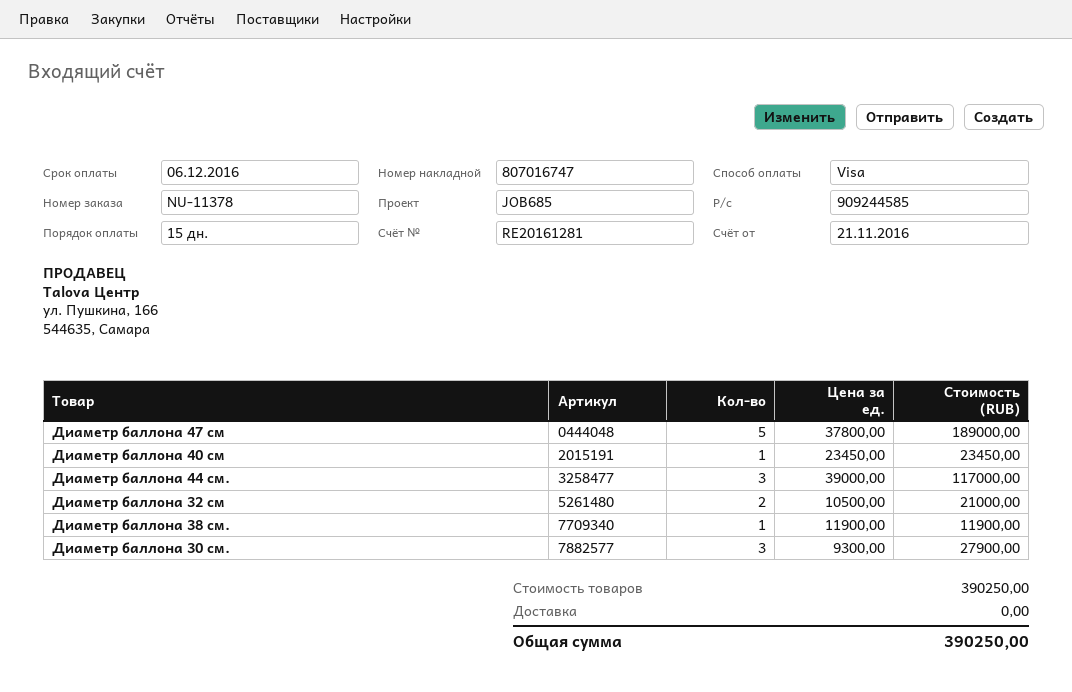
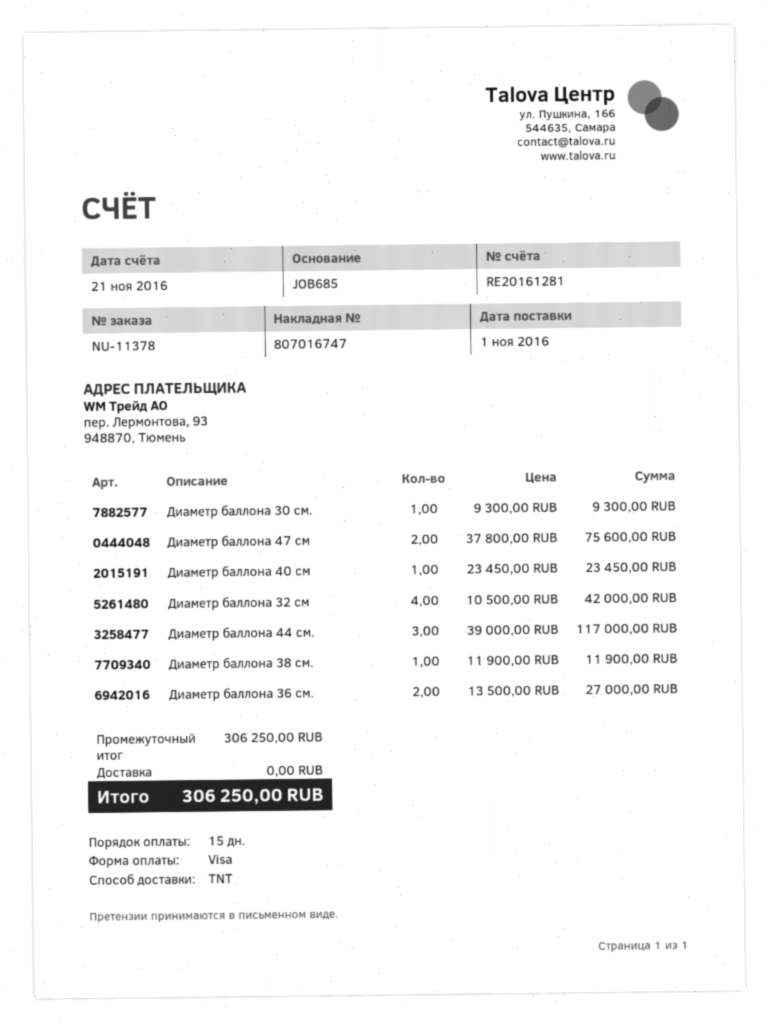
Диаметр баллона 47 см: 5 x 37800.00 = 189000.00 -> 2 x 37800.00 = 75600.00
Диаметр баллона 32 см: 2 x 10500.00 = 21000.00 -> 4 x 10500.00 = 42000.00
Диаметр баллона 30 см.: 3 x 9300.00 = 27900.00 -> 1 x 9300.00 = 9300.00
Диаметр баллона 36 см.: none -> 2 x 13500.00 = 27000.00
subtotal: 390250.00 -> 306250.00
total: 390250.00 -> 306250.00

